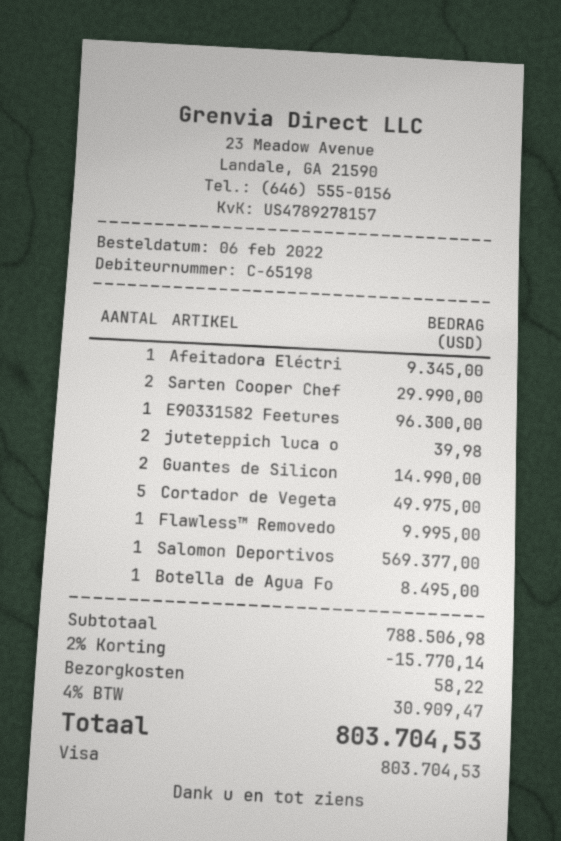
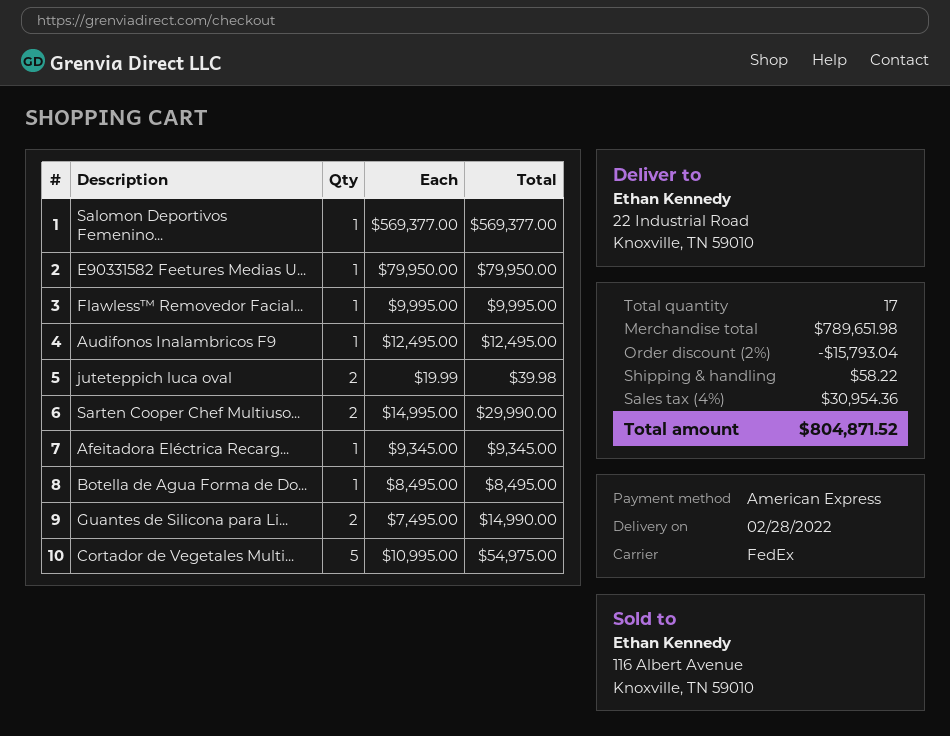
payment method: Visa -> American Express
E90331582 Feetures: 1 for 96300.00 -> 1 for 79950.00
Cortador de Vegeta: 5 for 49975.00 -> 5 for 54975.00
Audifonos Inalambricos F9: none -> 1 for 12495.00
subtotal: 788506.98 -> 789651.98
discount: 2% = 15770.14 -> 2% = 15793.04
tax: 4% = 30909.47 -> 4% = 30954.36
total: 803704.53 -> 804871.52

